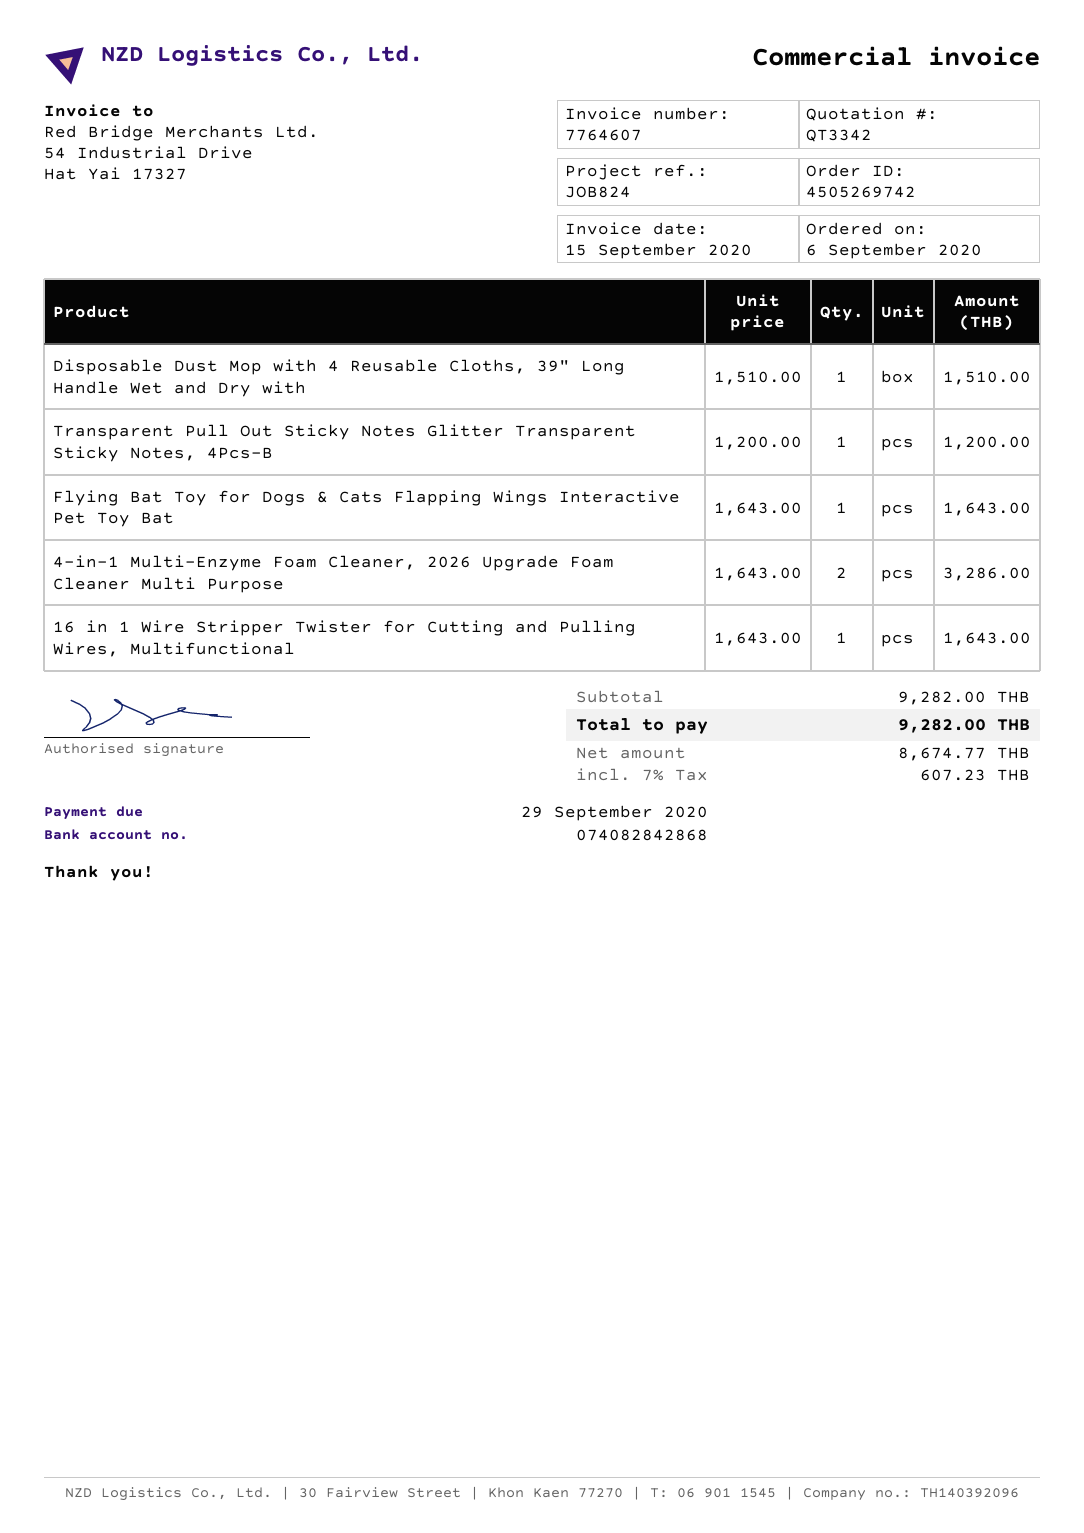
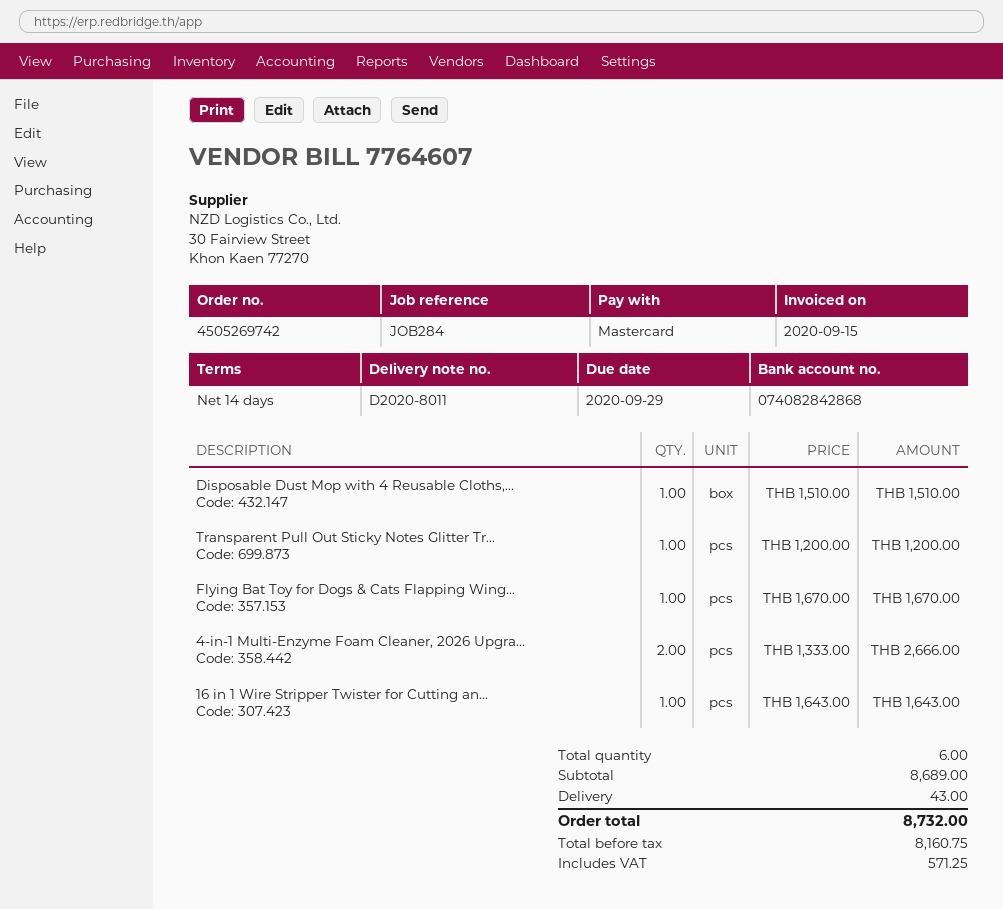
reference: JOB824 -> JOB284
Flying Bat Toy for Dogs & Cats Flapping Wings Interactive Pet Toy Bat: 1 x 1643.00 = 1643.00 -> 1 x 1670.00 = 1670.00
4-in-1 Multi-Enzyme Foam Cleaner, 2026 Upgrade Foam Cleaner Multi Purpose: 2 x 1643.00 = 3286.00 -> 2 x 1333.00 = 2666.00
subtotal: 9282.00 -> 8689.00
shipping: none -> 43.00
net: 8674.77 -> 8160.75
tax: 607.23 -> 571.25
total: 9282.00 -> 8732.00

